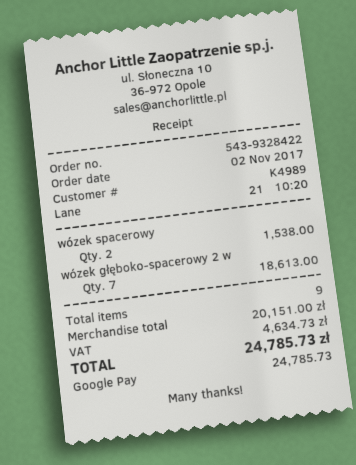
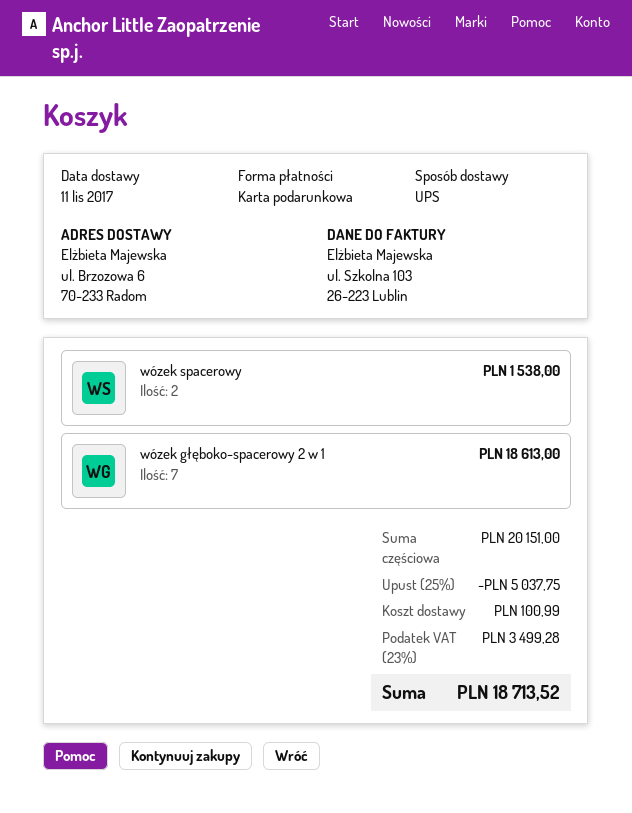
payment method: Google Pay -> gift card
discount: none -> 25% = 5037.75
shipping: none -> 100.99
tax: 4634.73 -> 3499.28
total: 24785.73 -> 18713.52

